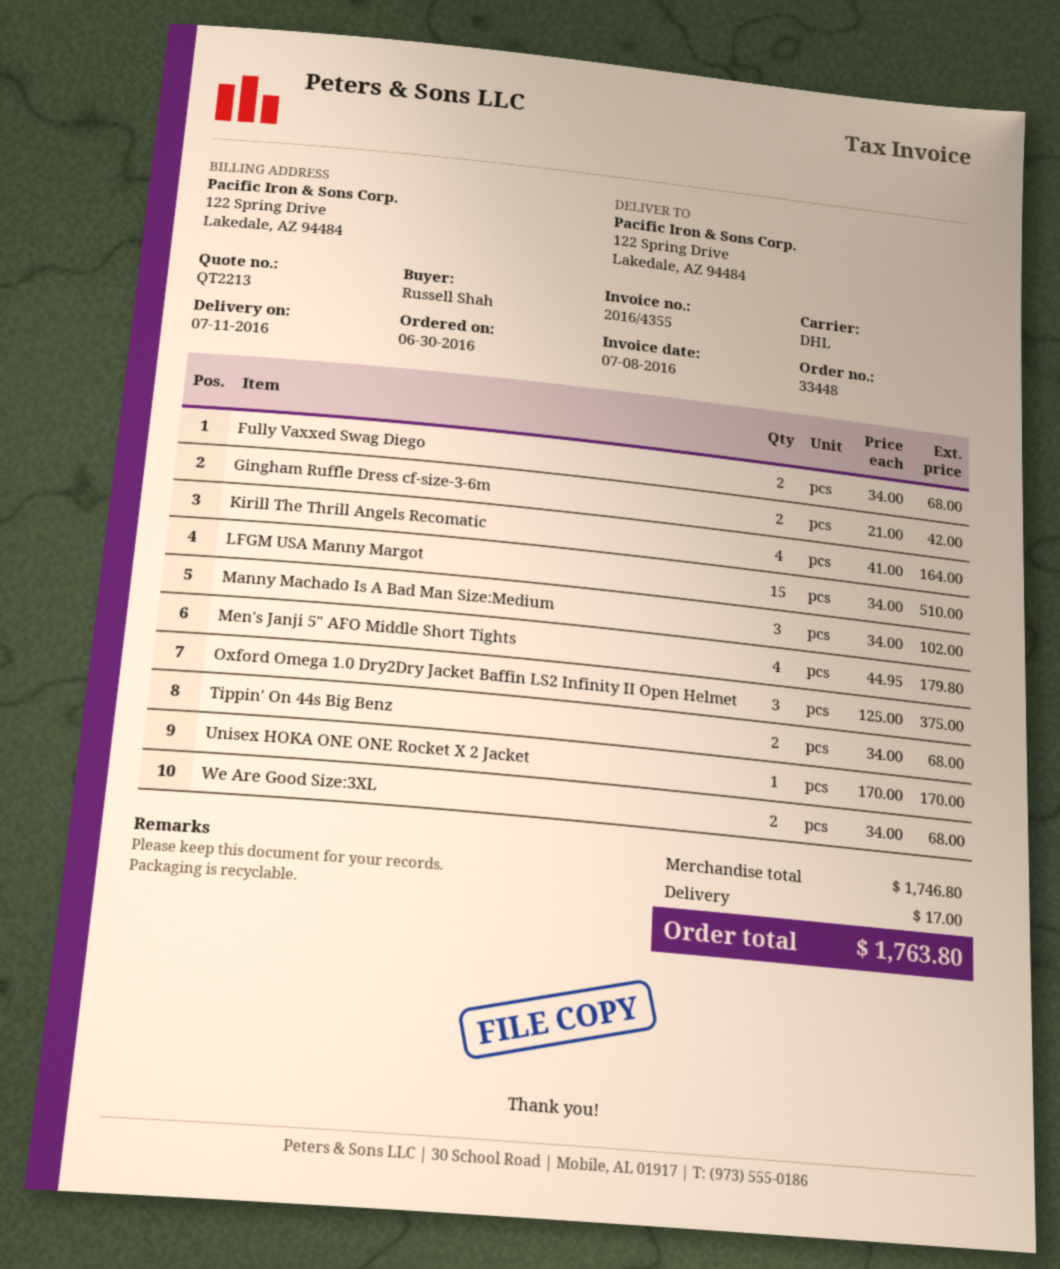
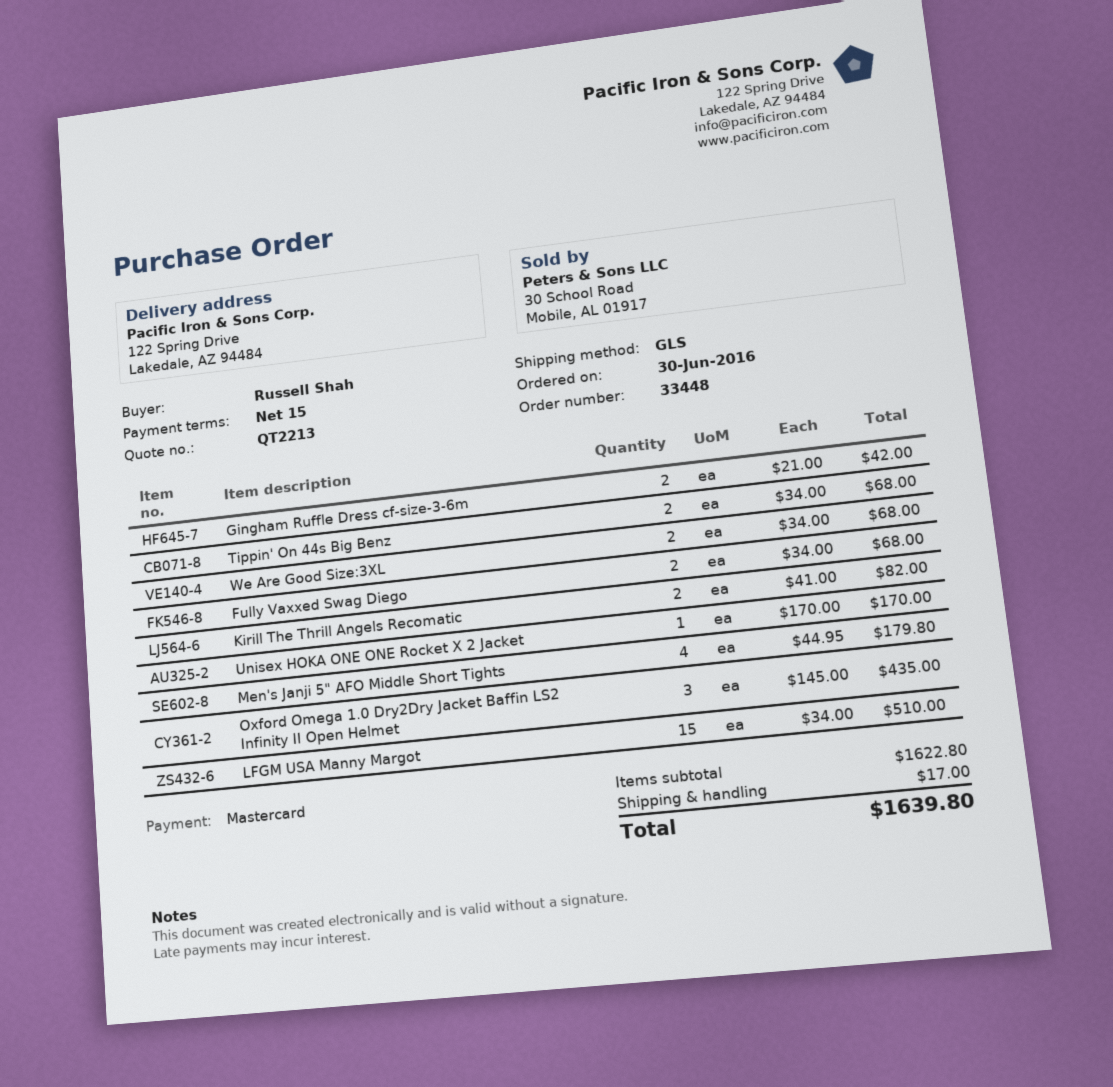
shipping method: DHL -> GLS
Kirill The Thrill Angels Recomatic: 4 x 41.00 = 164.00 -> 2 x 41.00 = 82.00
Manny Machado Is A Bad Man Size:Medium: 3 x 34.00 = 102.00 -> none
Oxford Omega 1.0 Dry2Dry Jacket Baffin LS2 Infinity II Open Helmet: 3 x 125.00 = 375.00 -> 3 x 145.00 = 435.00
subtotal: 1746.80 -> 1622.80
total: 1763.80 -> 1639.80

